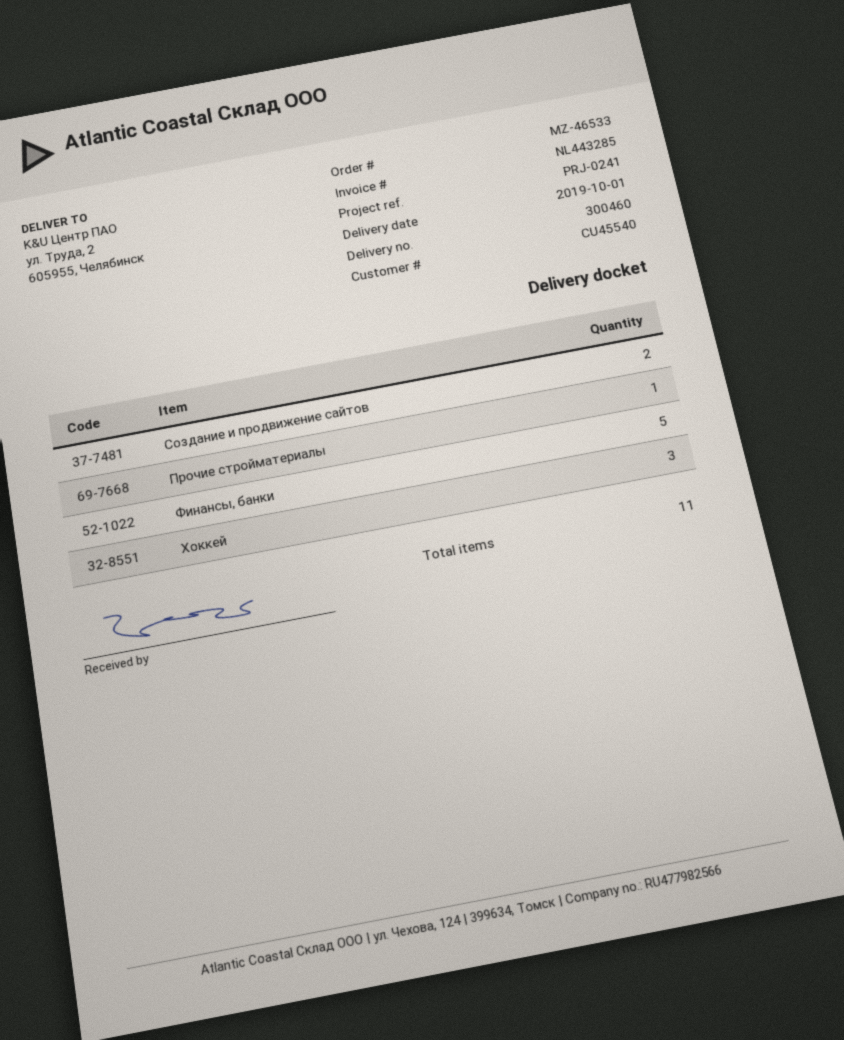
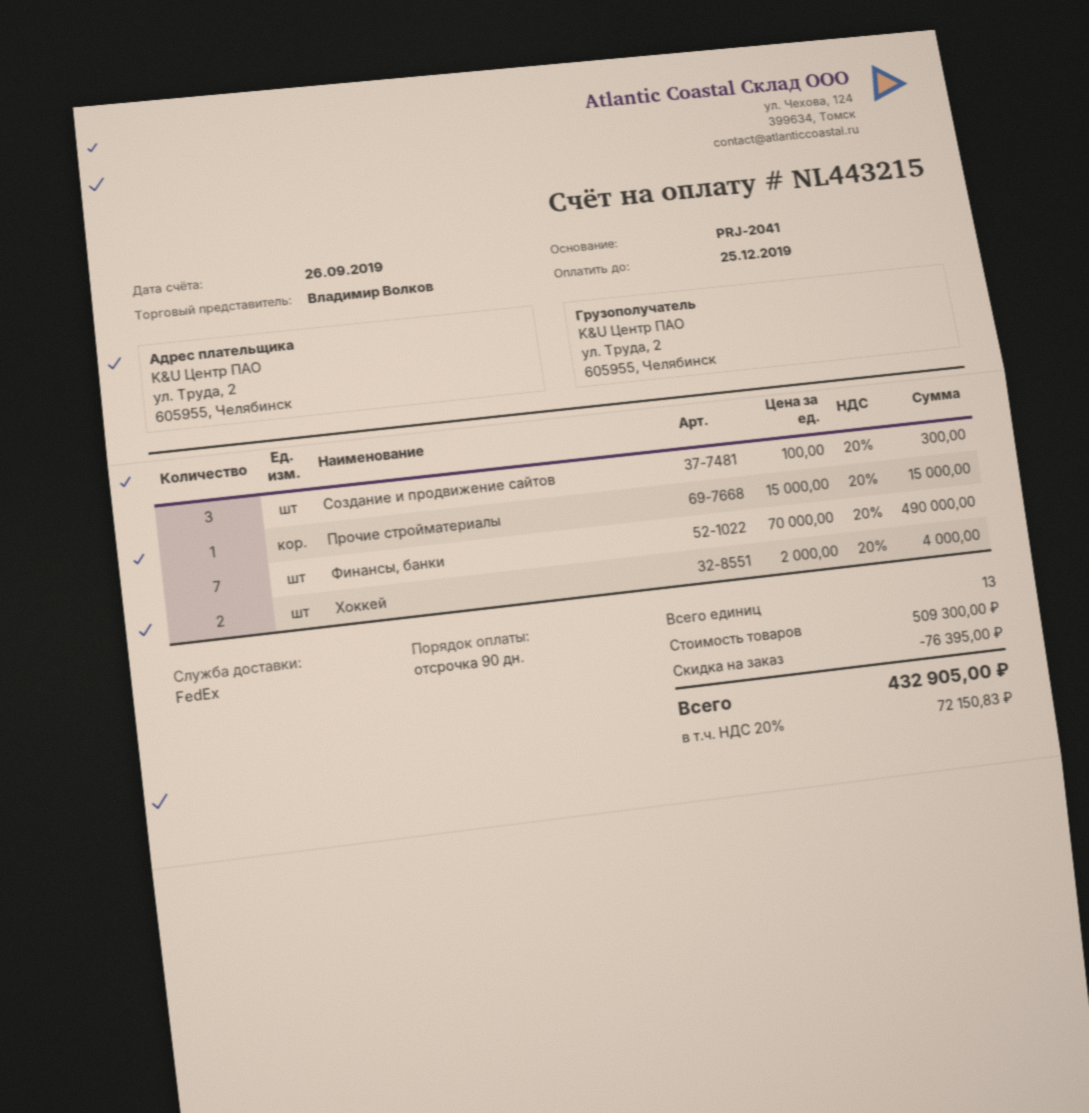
invoice number: NL443285 -> NL443215
reference: PRJ-0241 -> PRJ-2041
Cоздание и продвижение сайтов: 2 -> 3
Финансы, банки: 5 -> 7
Хоккей: 3 -> 2
total quantity: 11 -> 13

